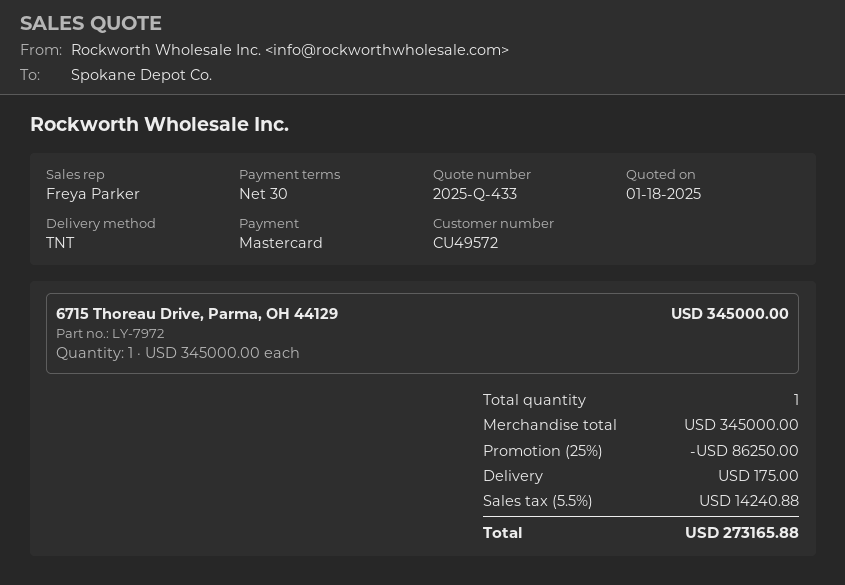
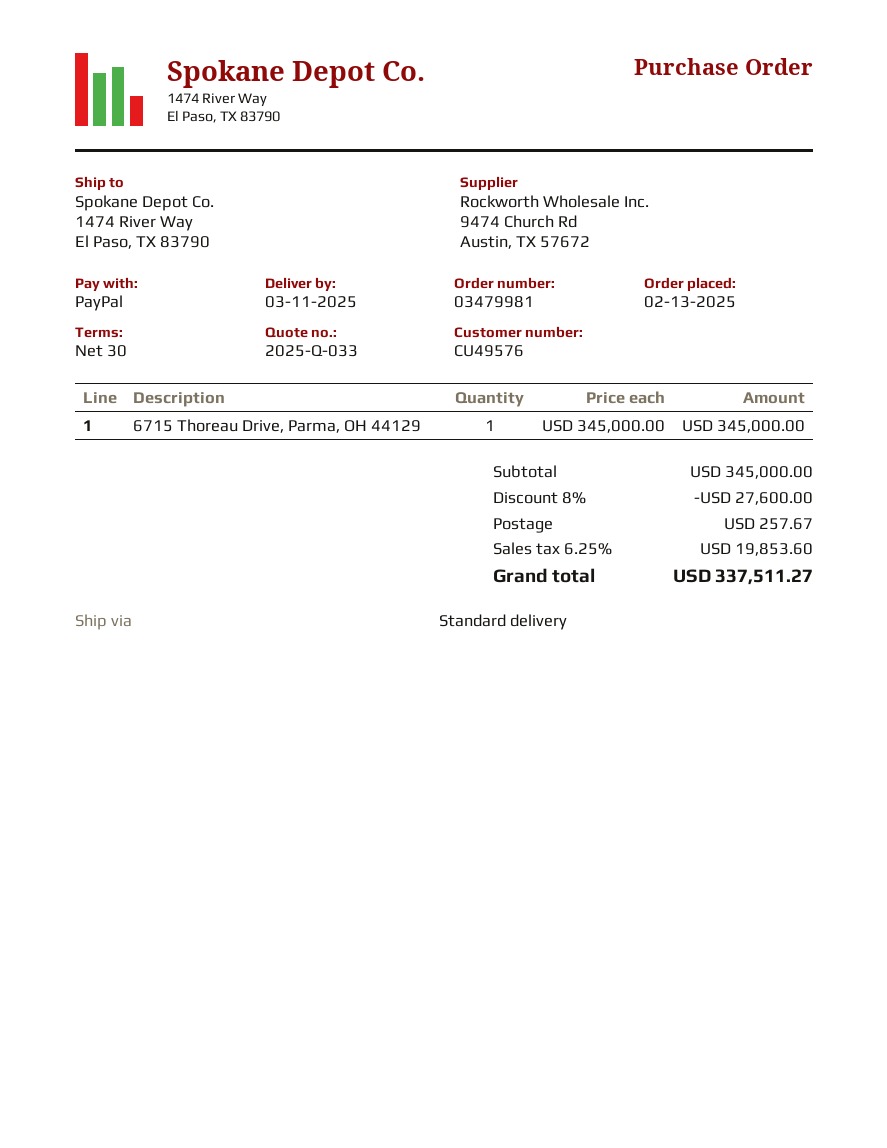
quote number: 2025-Q-433 -> 2025-Q-033
customer number: CU49572 -> CU49576
payment method: Mastercard -> PayPal
shipping method: TNT -> standard
discount: 25% = 86250.00 -> 8% = 27600.00
shipping: 175.00 -> 257.67
tax: 5.5% = 14240.88 -> 6.25% = 19853.60
total: 273165.88 -> 337511.27

